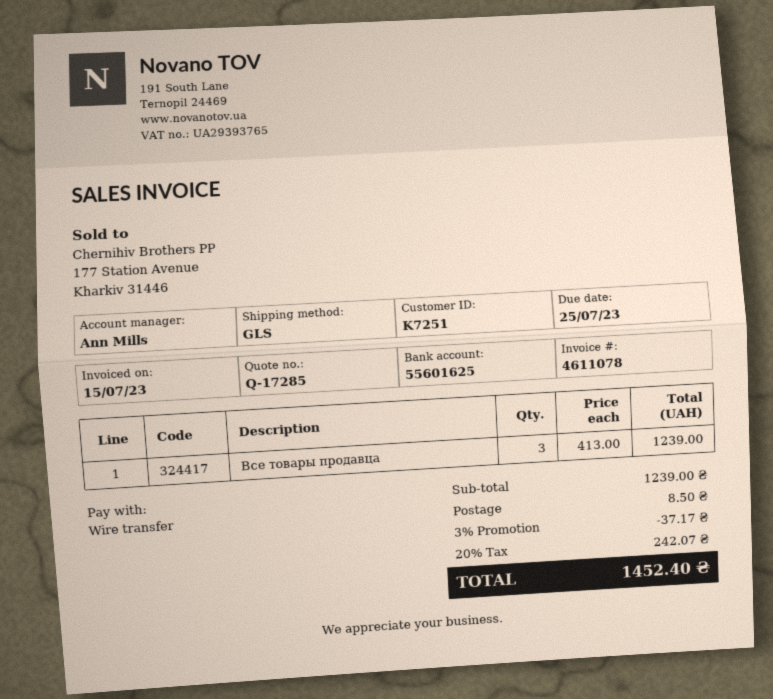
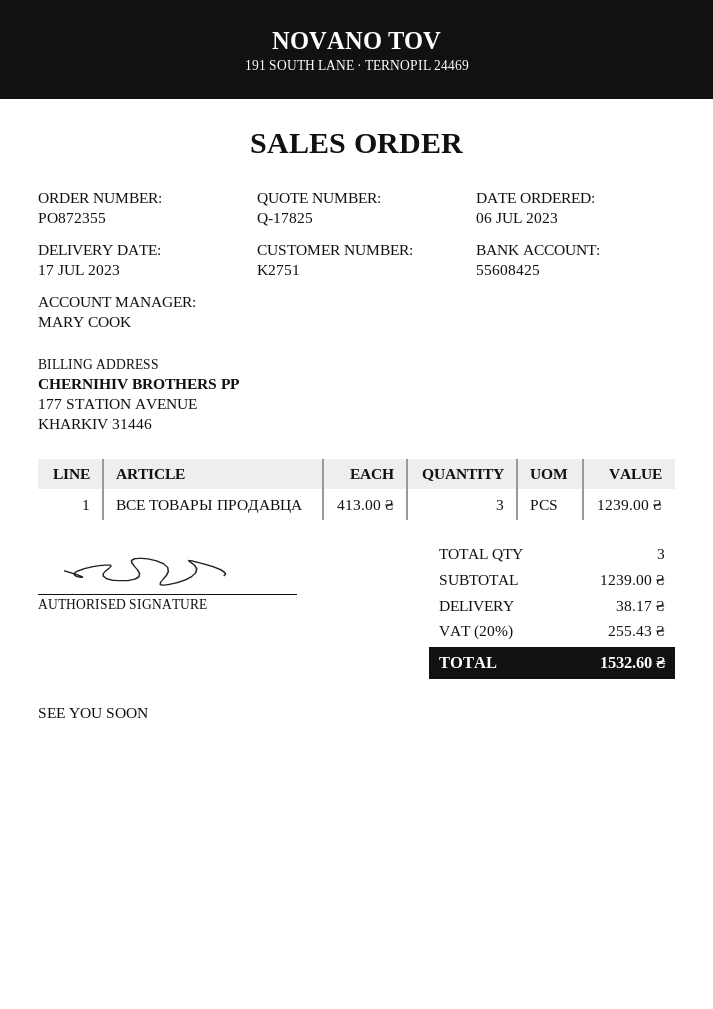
quote number: Q-17285 -> Q-17825
customer number: K7251 -> K2751
sales rep: Ann Mills -> MARY COOK
bank account: 55601625 -> 55608425
discount: 3% = 37.17 -> none
shipping: 8.50 -> 38.17
tax: 20% = 242.07 -> 20% = 255.43
total: 1452.40 -> 1532.60

